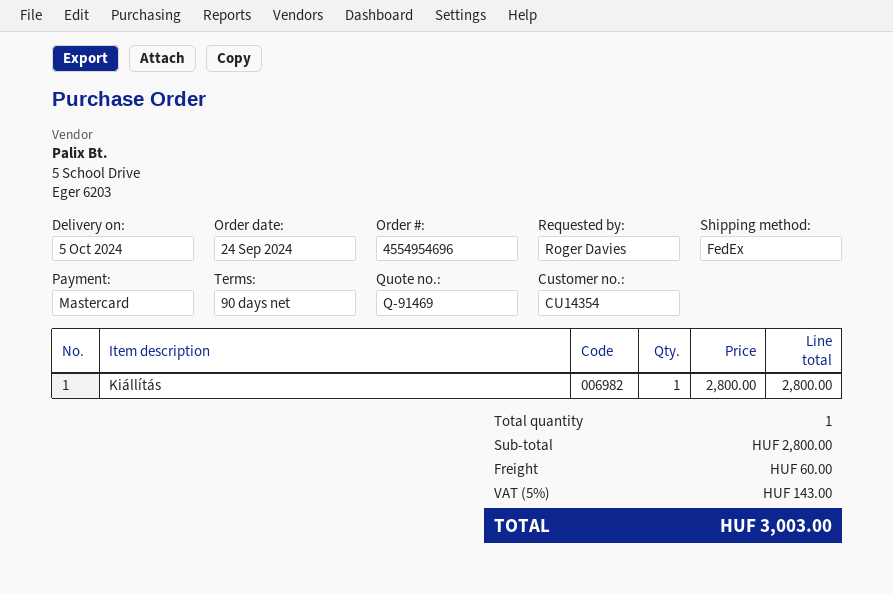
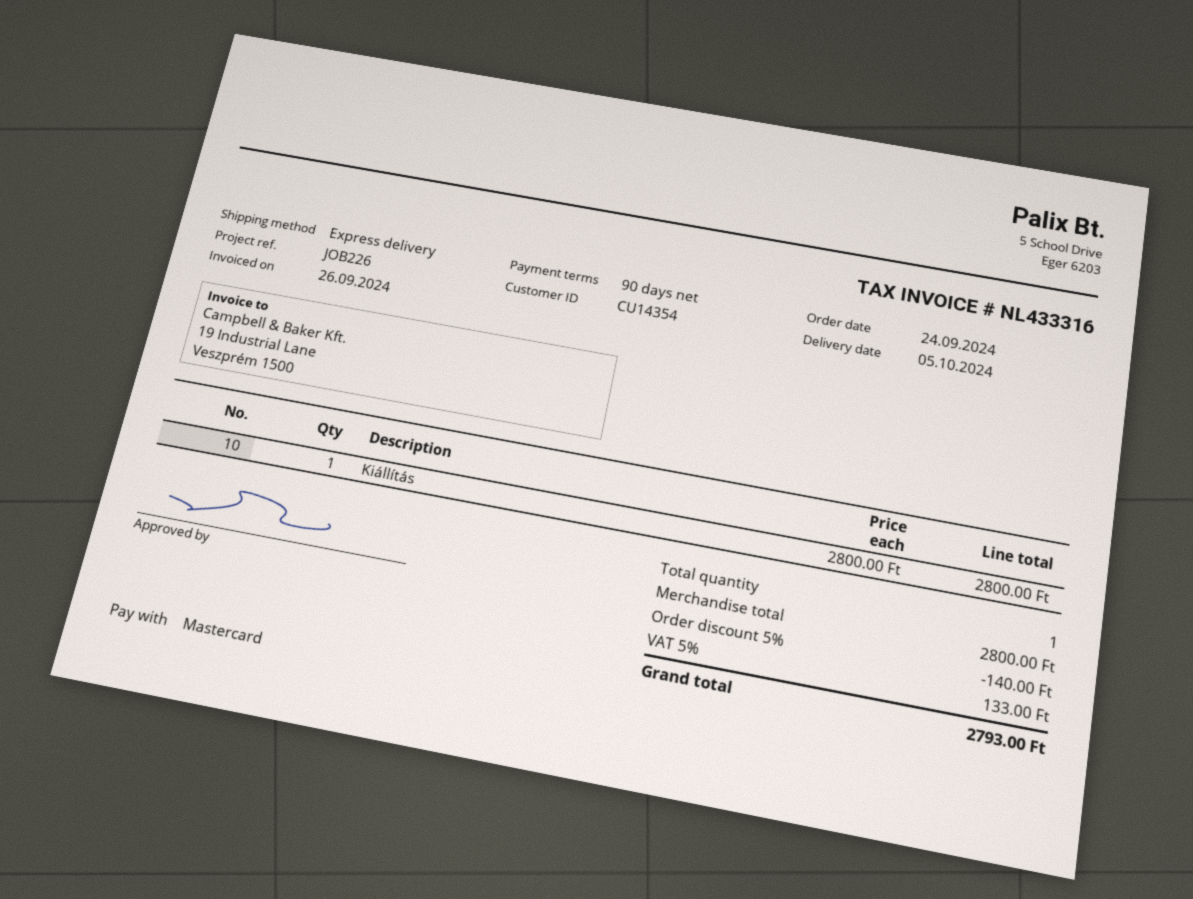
shipping method: FedEx -> express
discount: none -> 5% = 140.00
shipping: 60.00 -> none
tax: 5% = 143.00 -> 5% = 133.00
total: 3003.00 -> 2793.00

